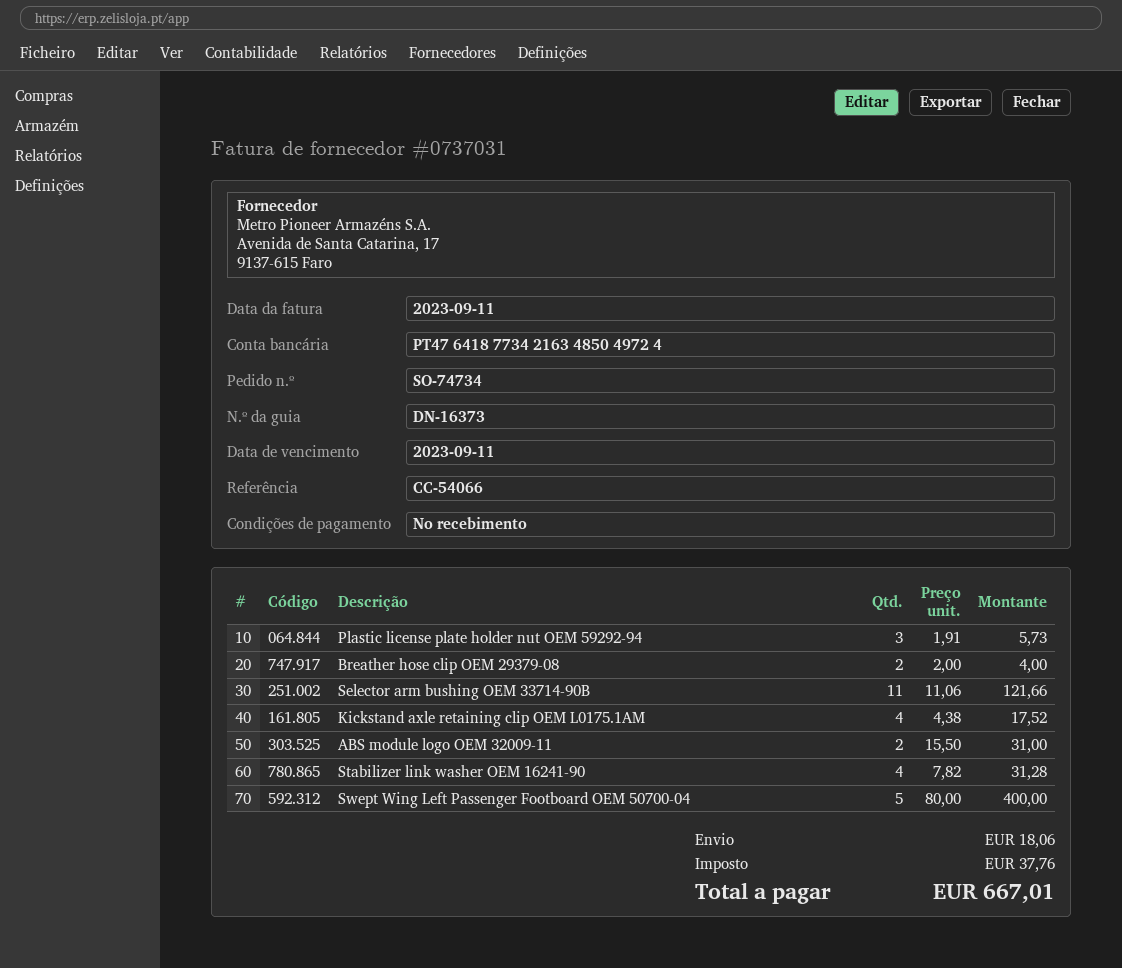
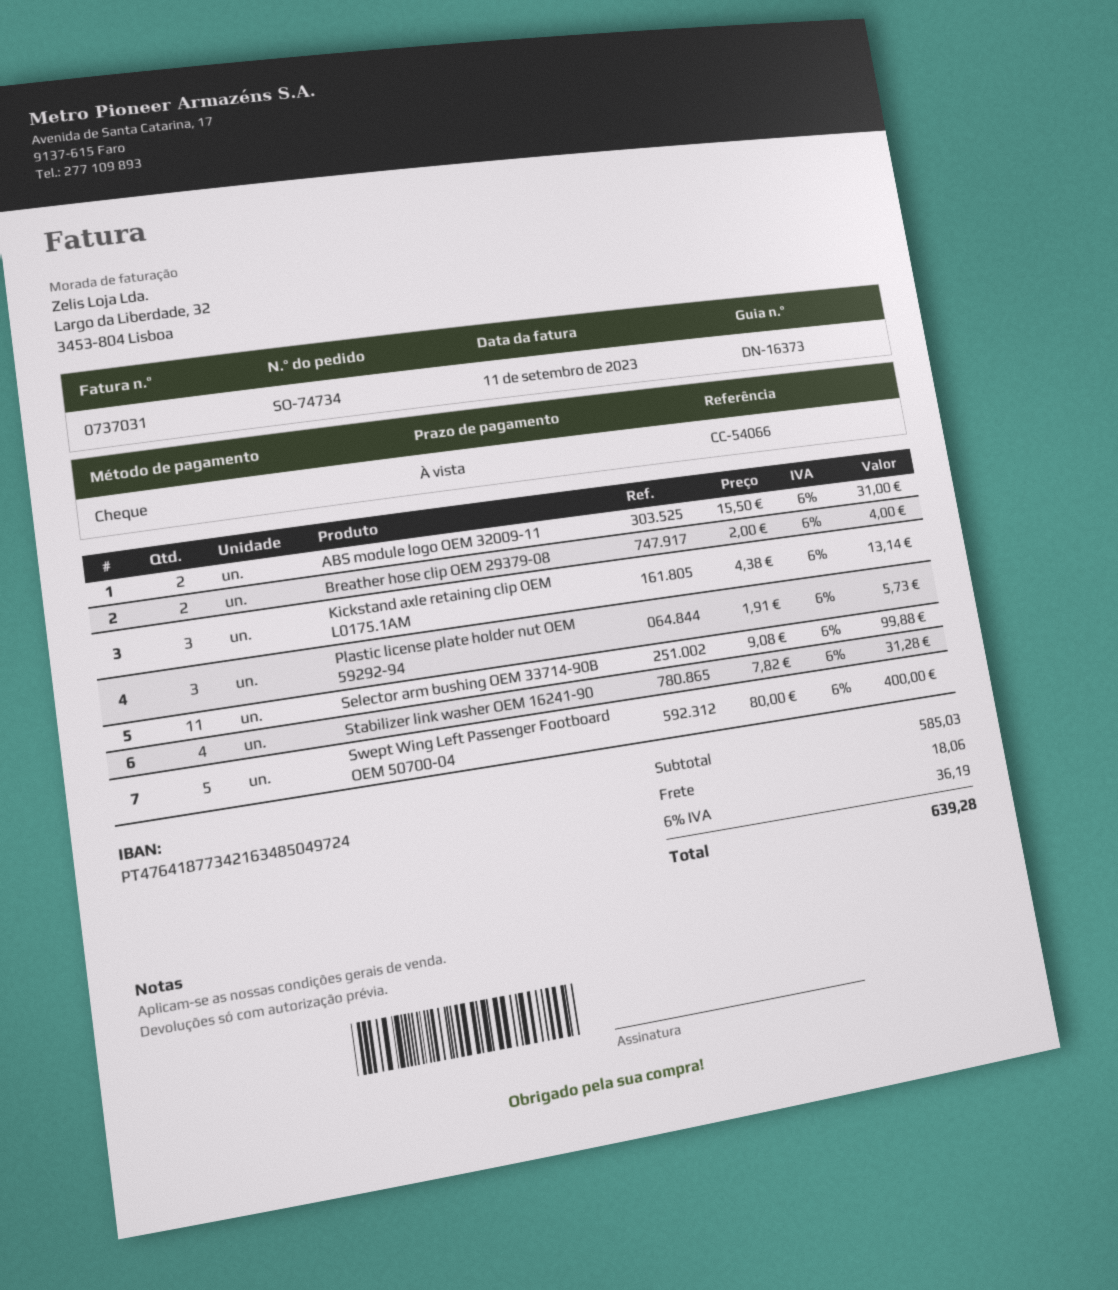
Selector arm bushing OEM 33714-90B: 11 x 11.06 = 121.66 -> 11 x 9.08 = 99.88
Kickstand axle retaining clip OEM L0175.1AM: 4 x 4.38 = 17.52 -> 3 x 4.38 = 13.14
tax: 37.76 -> 36.19
total: 667.01 -> 639.28

